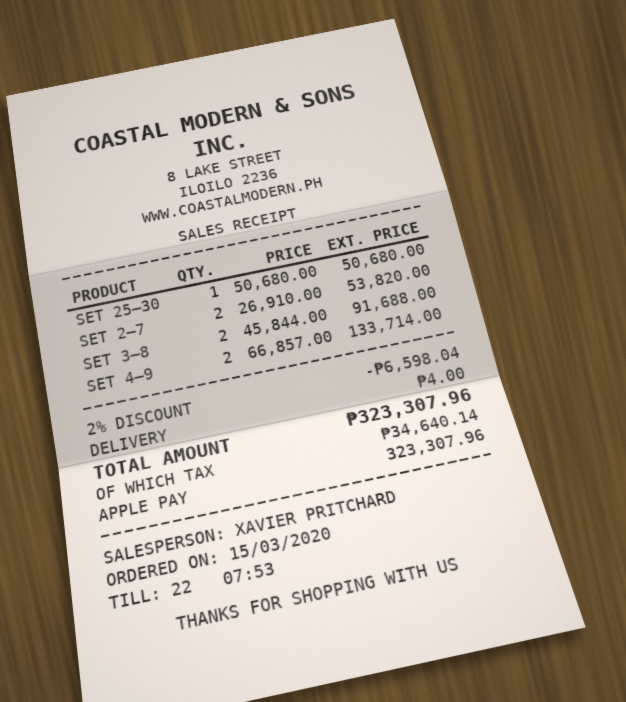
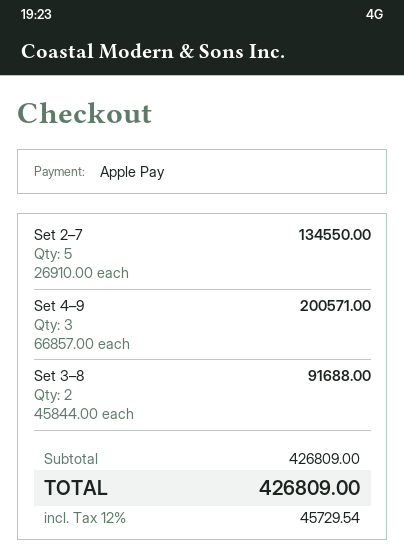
SET 25–30: 1 x 50680.00 = 50680.00 -> none
SET 2–7: 2 x 26910.00 = 53820.00 -> 5 x 26910.00 = 134550.00
SET 4–9: 2 x 66857.00 = 133714.00 -> 3 x 66857.00 = 200571.00
discount: 2% = 6598.04 -> none
shipping: 4.00 -> none
tax: 34640.14 -> 45729.54
total: 323307.96 -> 426809.00

